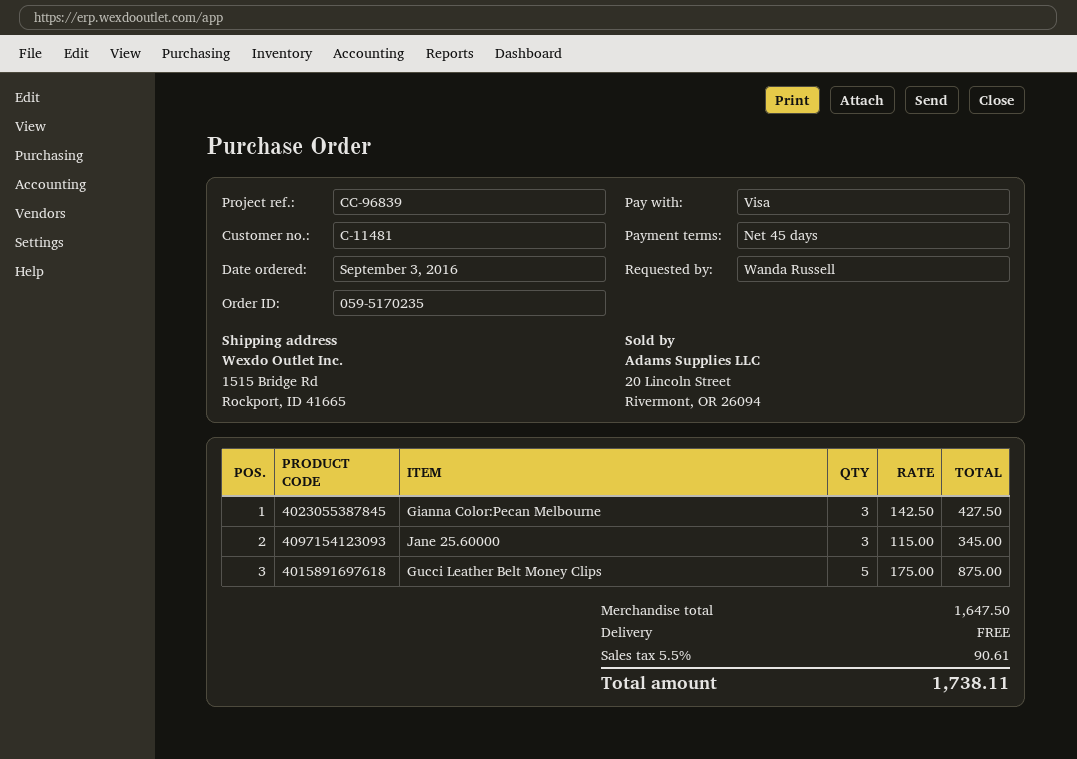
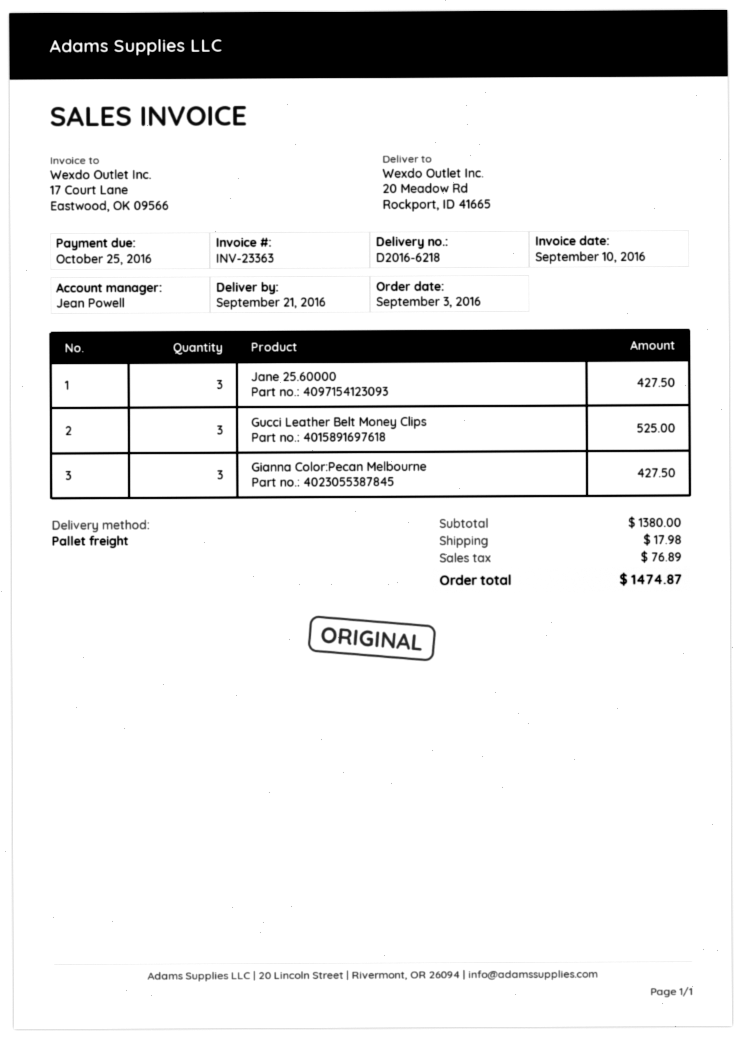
ship to: 1515 Bridge Rd, Rockport, ID 41665 -> 20 Meadow Rd, Rockport, ID 41665
Jane 25.60000: 3 for 345.00 -> 3 for 427.50
Gucci Leather Belt Money Clips: 5 for 875.00 -> 3 for 525.00
subtotal: 1647.50 -> 1380.00
shipping: 0.00 -> 17.98
tax: 90.61 -> 76.89
total: 1738.11 -> 1474.87

